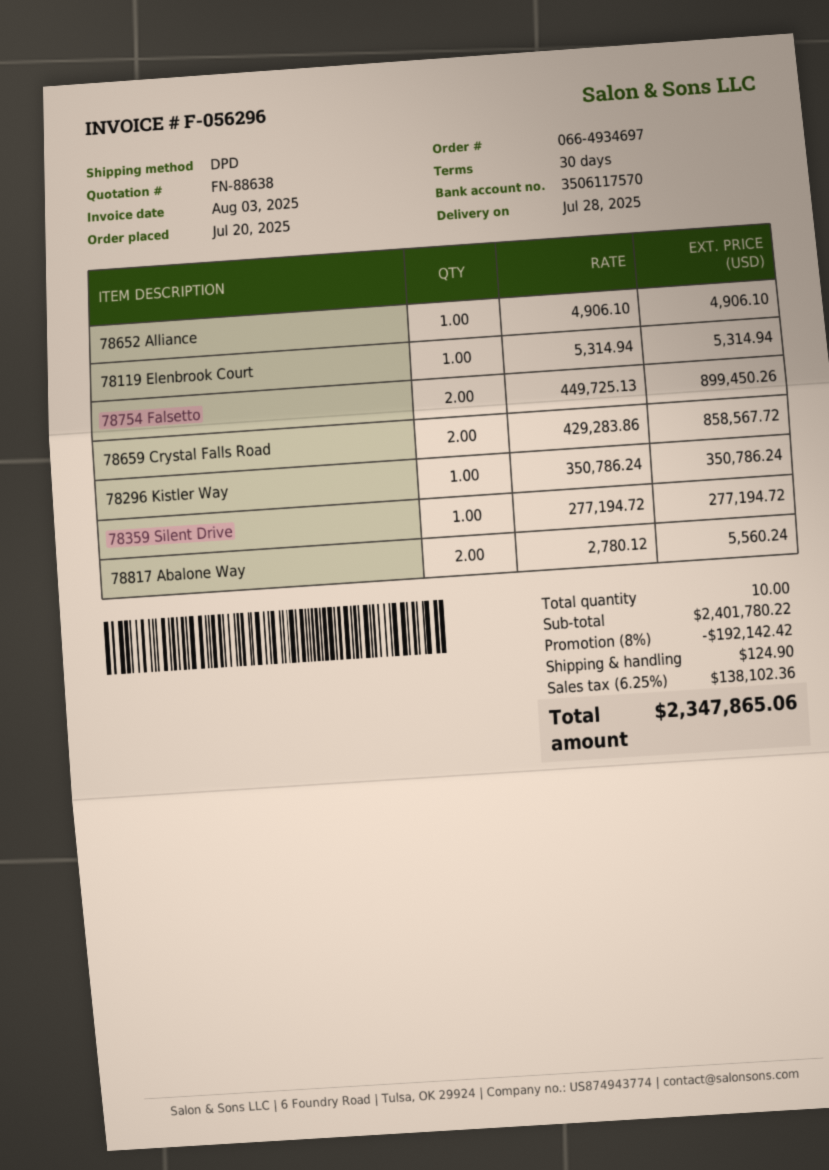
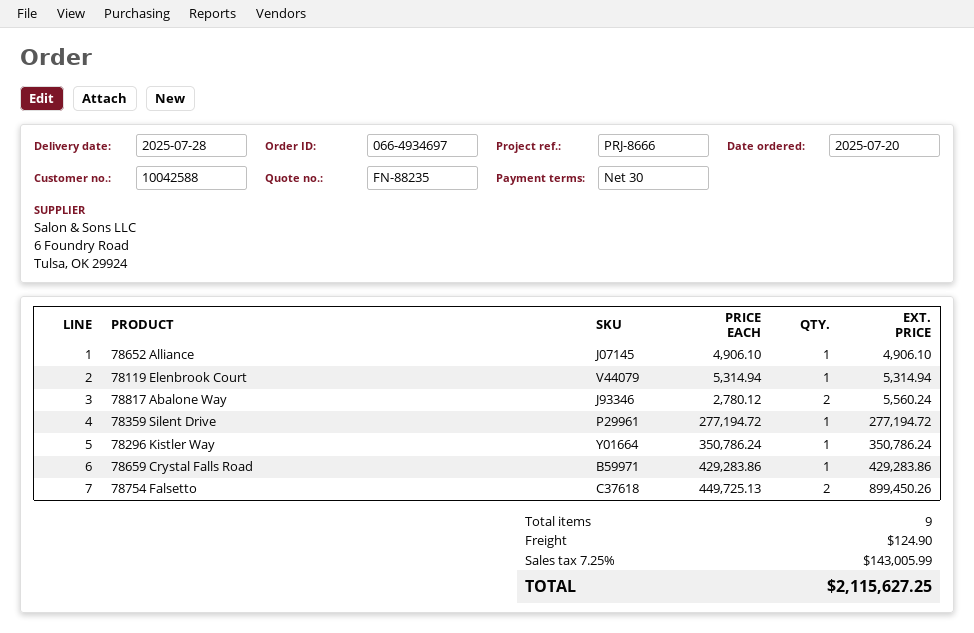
quote number: FN-88638 -> FN-88235
78659 Crystal Falls Road: 2 x 429283.86 = 858567.72 -> 1 x 429283.86 = 429283.86
total quantity: 10 -> 9
discount: 8% = 192142.42 -> none
tax: 6.25% = 138102.36 -> 7.25% = 143005.99
total: 2347865.06 -> 2115627.25

